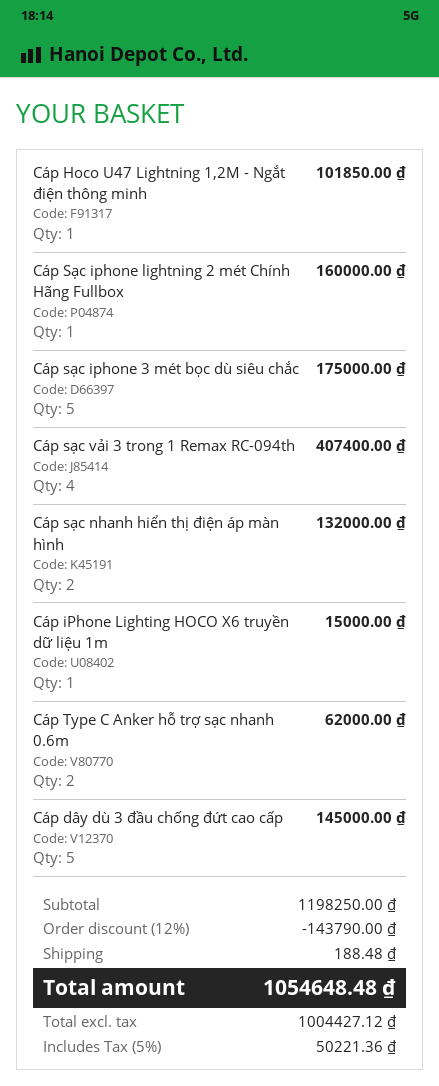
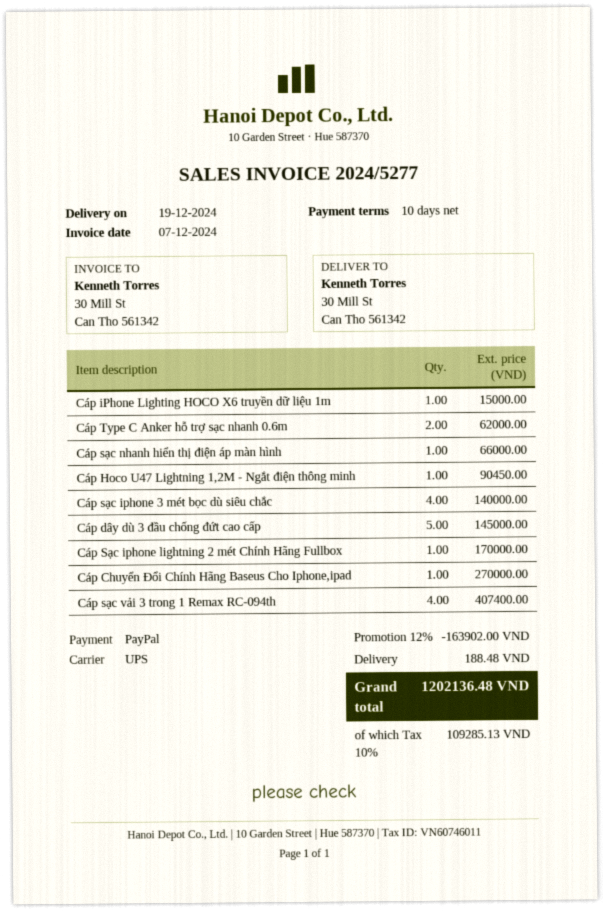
Cáp Hoco U47 Lightning 1,2M - Ngắt điện thông minh: 1 for 101850.00 -> 1 for 90450.00
Cáp Sạc iphone lightning 2 mét Chính Hãng Fullbox: 1 for 160000.00 -> 1 for 170000.00
Cáp sạc iphone 3 mét bọc dù siêu chắc: 5 for 175000.00 -> 4 for 140000.00
Cáp sạc nhanh hiển thị điện áp màn hình: 2 for 132000.00 -> 1 for 66000.00
Cáp Chuyển Đổi Chính Hãng Baseus Cho Iphone,ipad: none -> 1 for 270000.00
discount: 12% = 143790.00 -> 12% = 163902.00
tax: 5% = 50221.36 -> 10% = 109285.13
total: 1054648.48 -> 1202136.48

